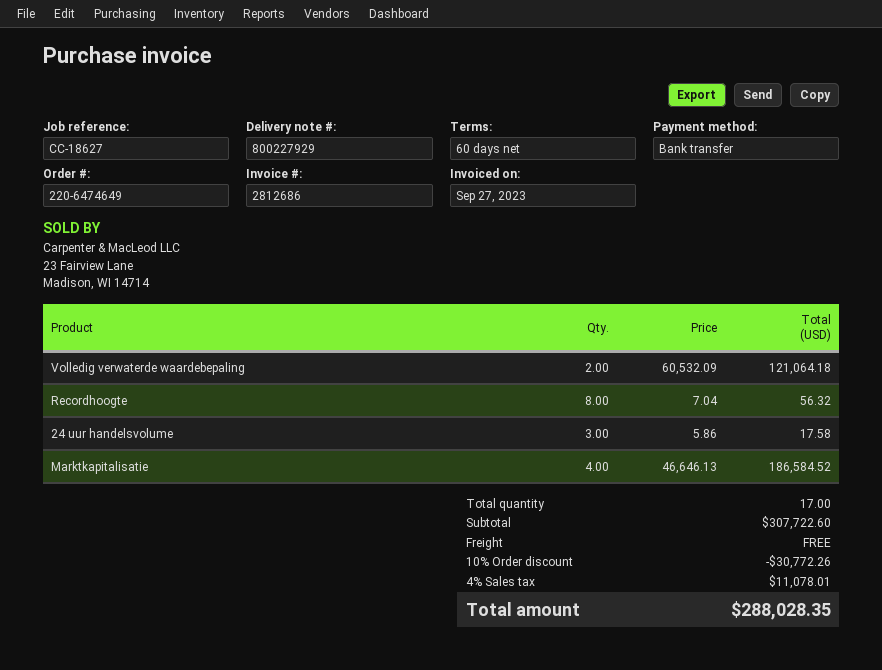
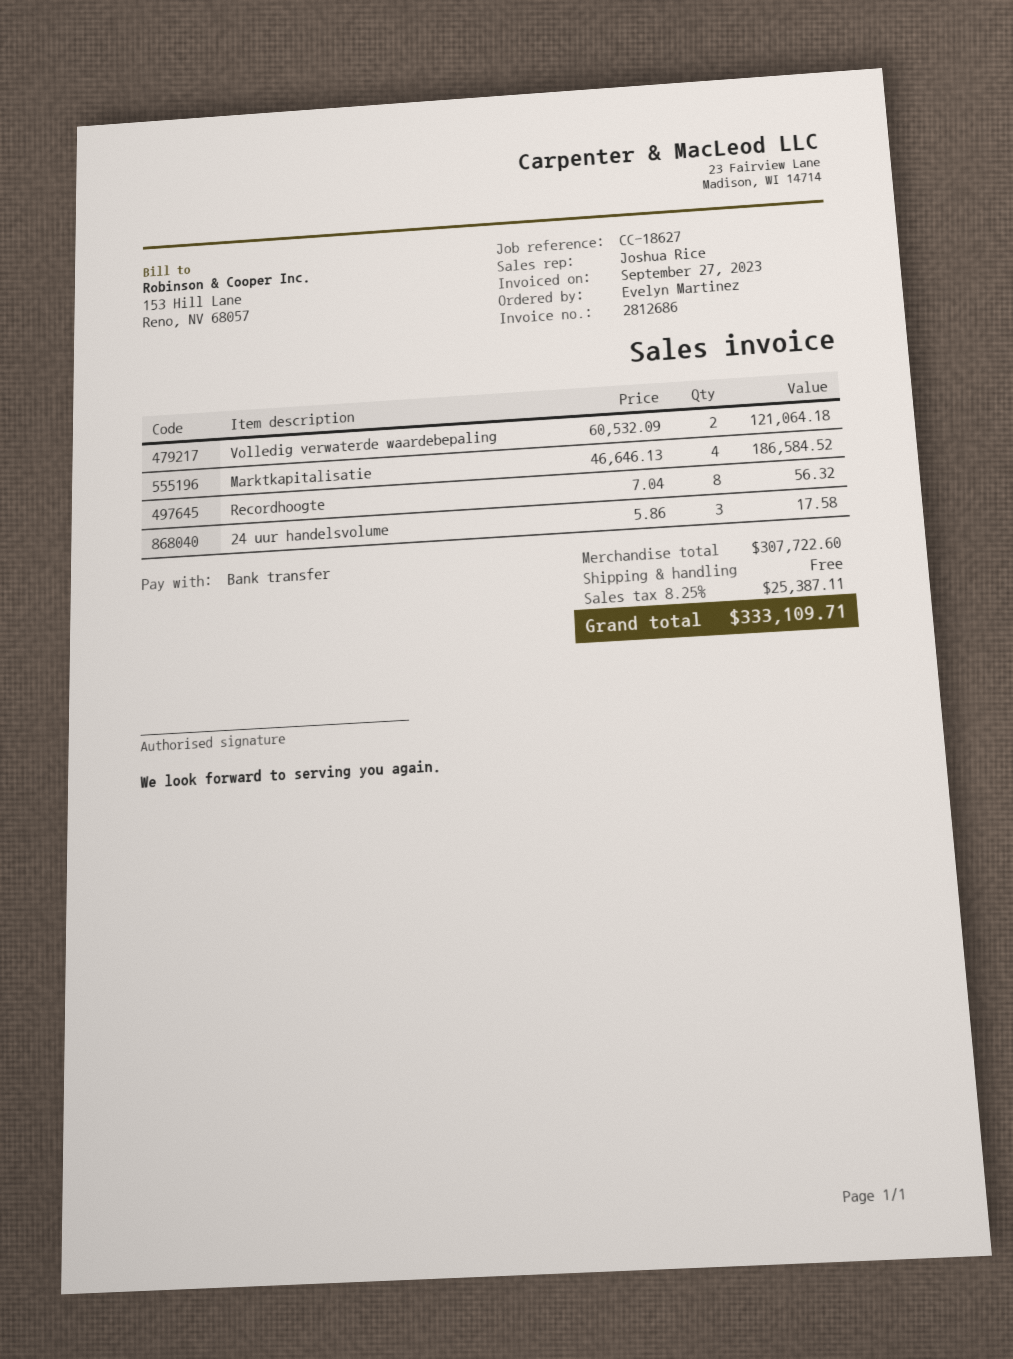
discount: 10% = 30772.26 -> none
tax: 4% = 11078.01 -> 8.25% = 25387.11
total: 288028.35 -> 333109.71

